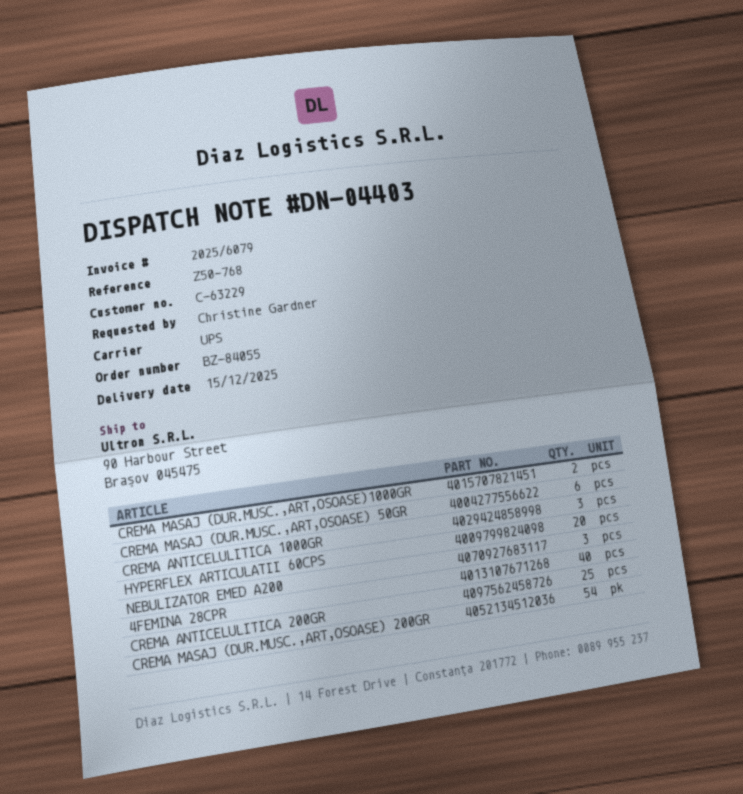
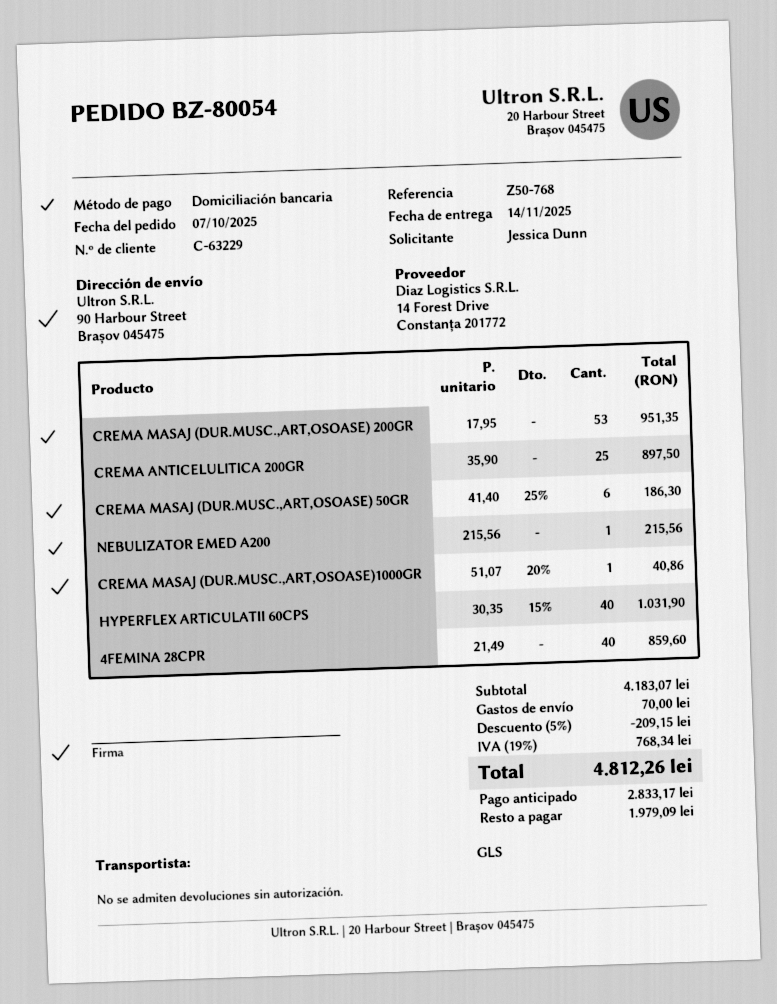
order number: BZ-84055 -> BZ-80054
delivery date: 2025-12-15 -> 2025-11-14
ordered by: Christine Gardner -> Jessica Dunn
shipping method: UPS -> GLS
CREMA MASAJ (DUR.MUSC.,ART,OSOASE)1000GR: 2 -> 1
CREMA ANTICELULITICA 1000GR: 3 -> none
HYPERFLEX ARTICULATII 60CPS: 20 -> 40
NEBULIZATOR EMED A200: 3 -> 1
CREMA MASAJ (DUR.MUSC.,ART,OSOASE) 200GR: 54 -> 53

